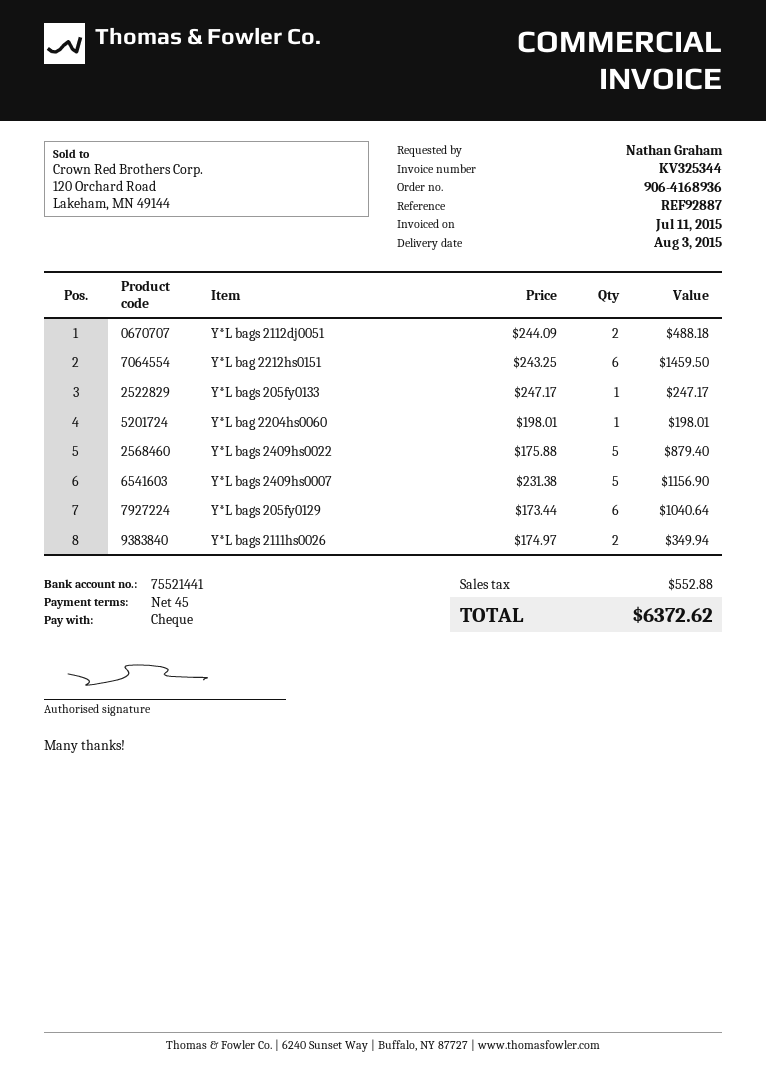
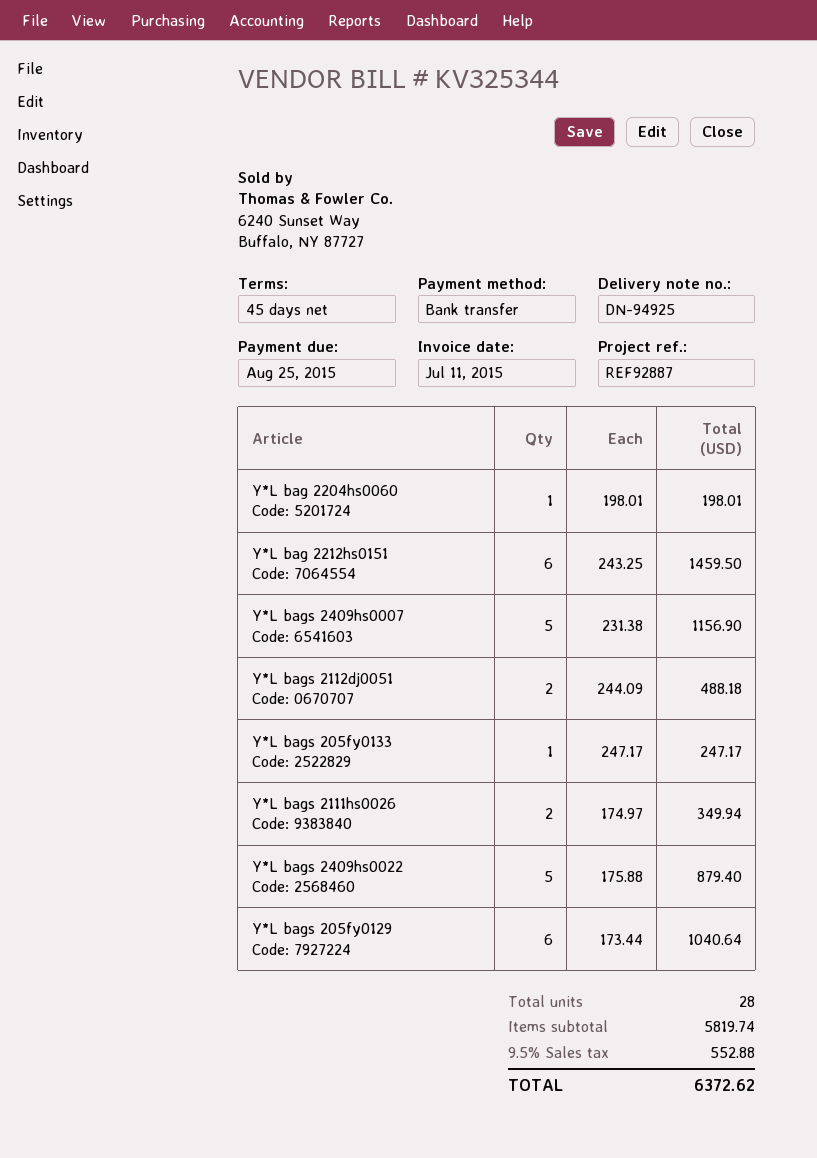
payment method: cheque -> bank transfer

